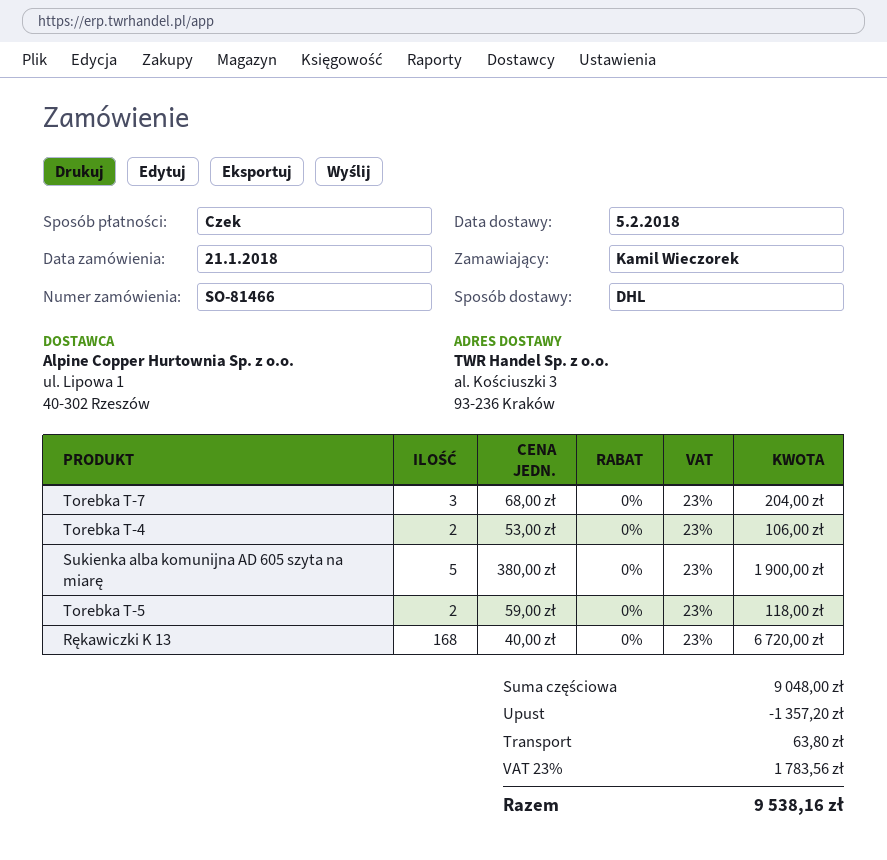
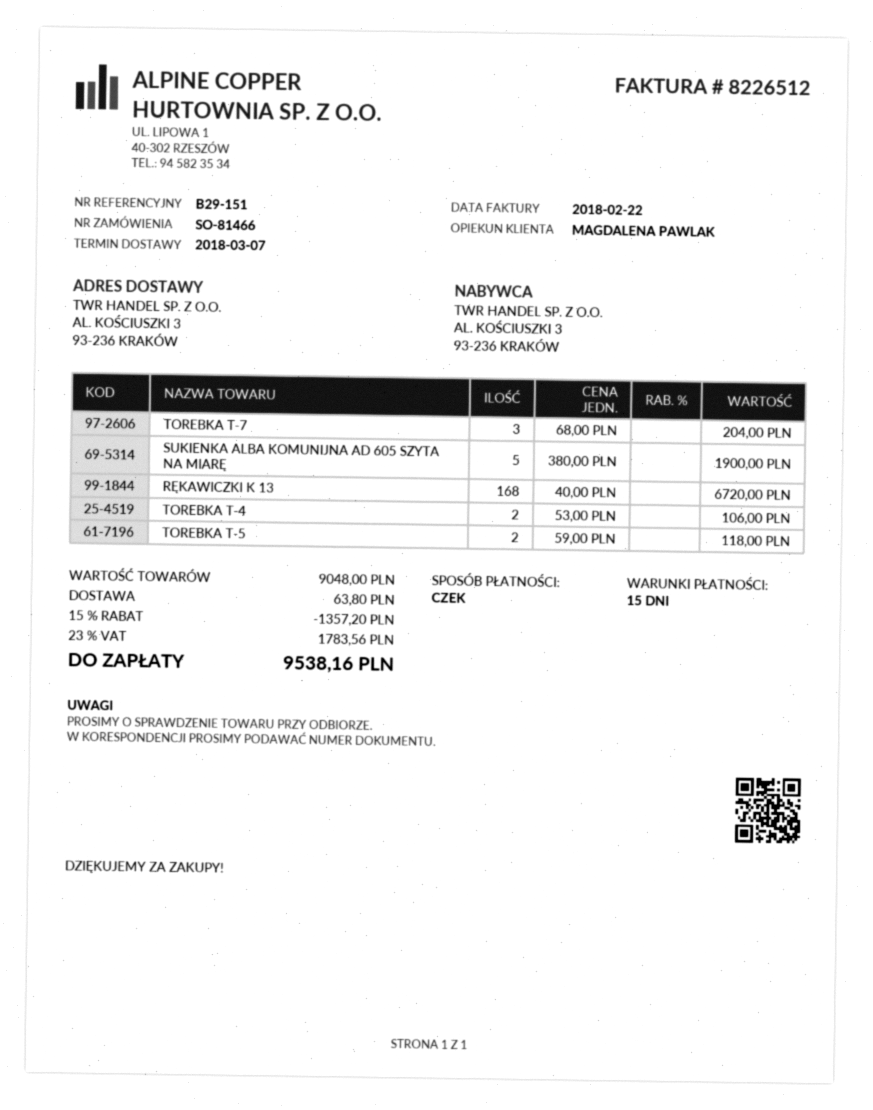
delivery date: 2018-02-05 -> 2018-03-07

